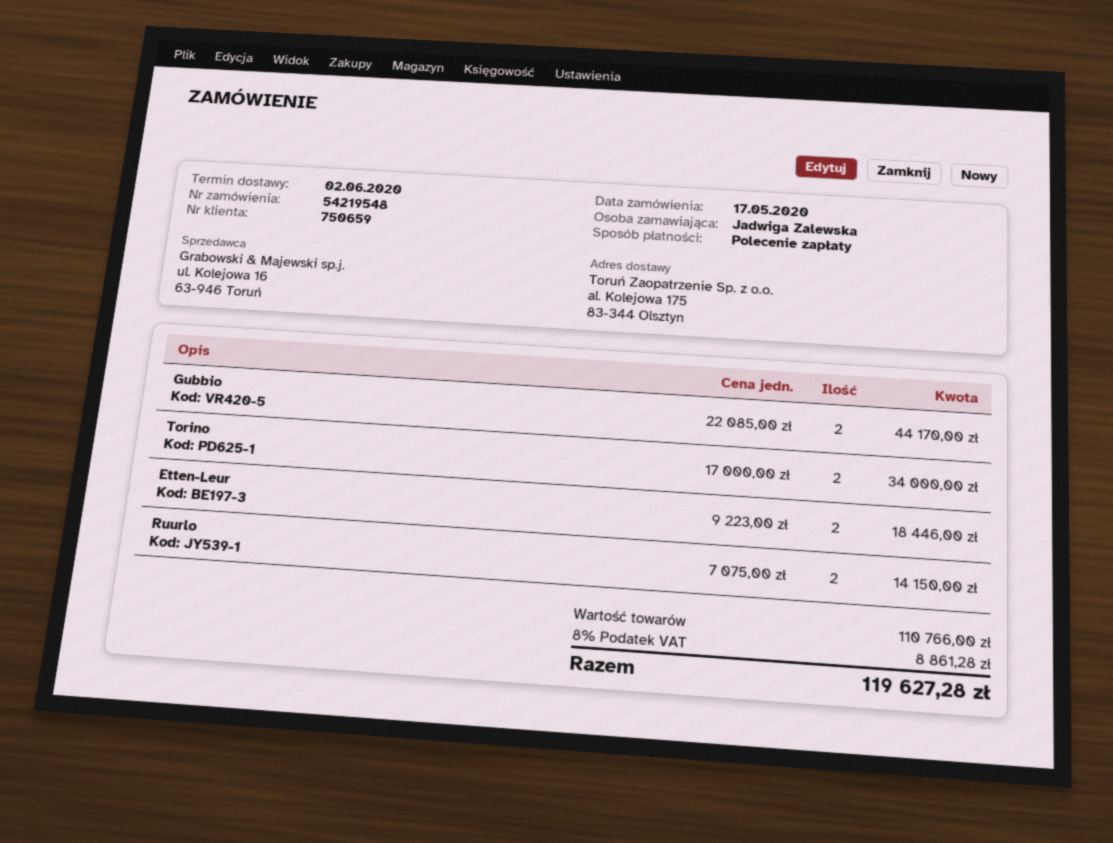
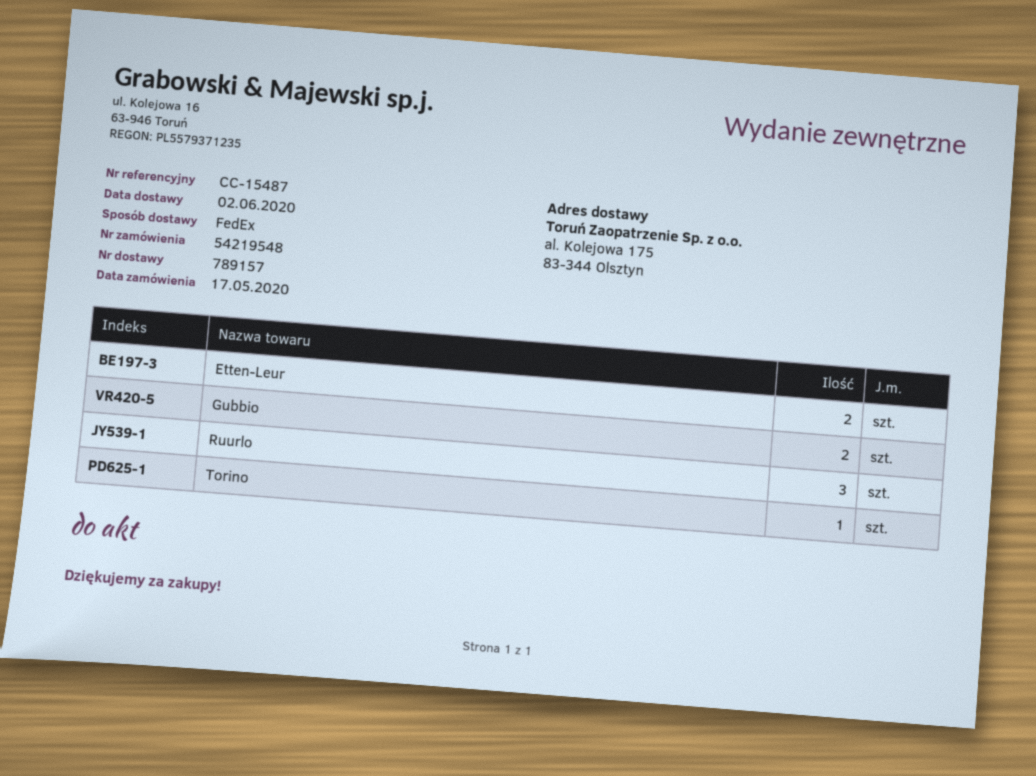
Torino: 2 -> 1
Ruurlo: 2 -> 3

